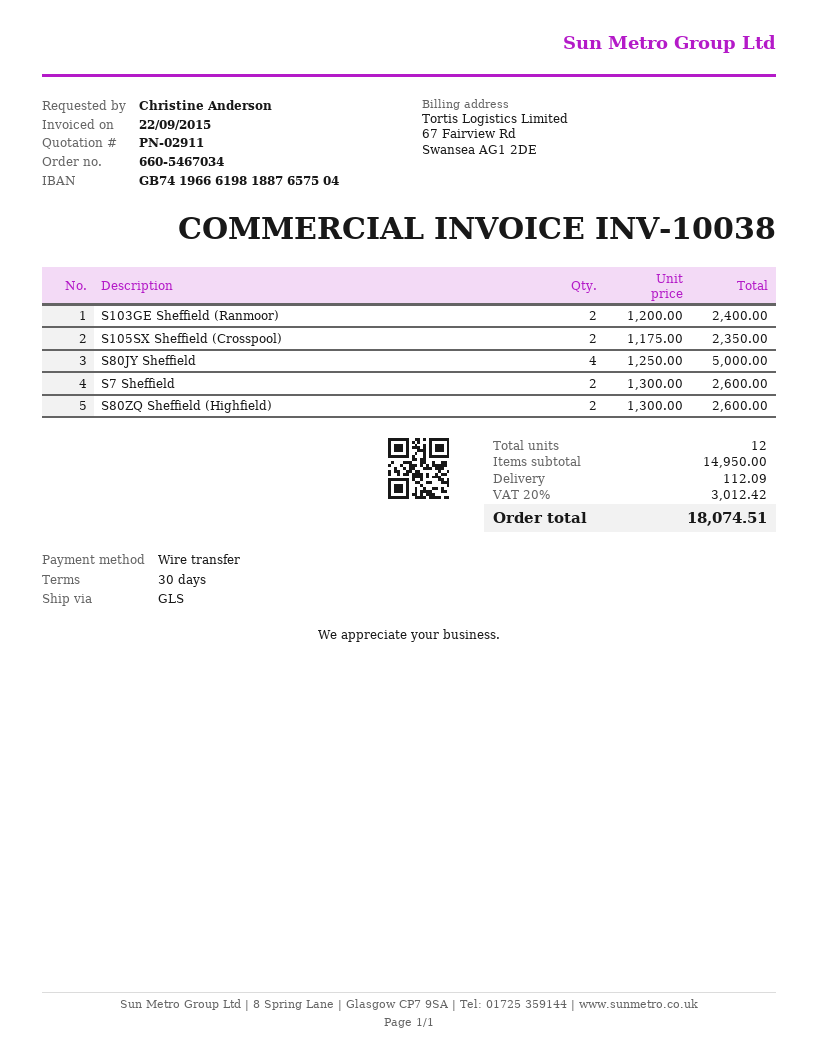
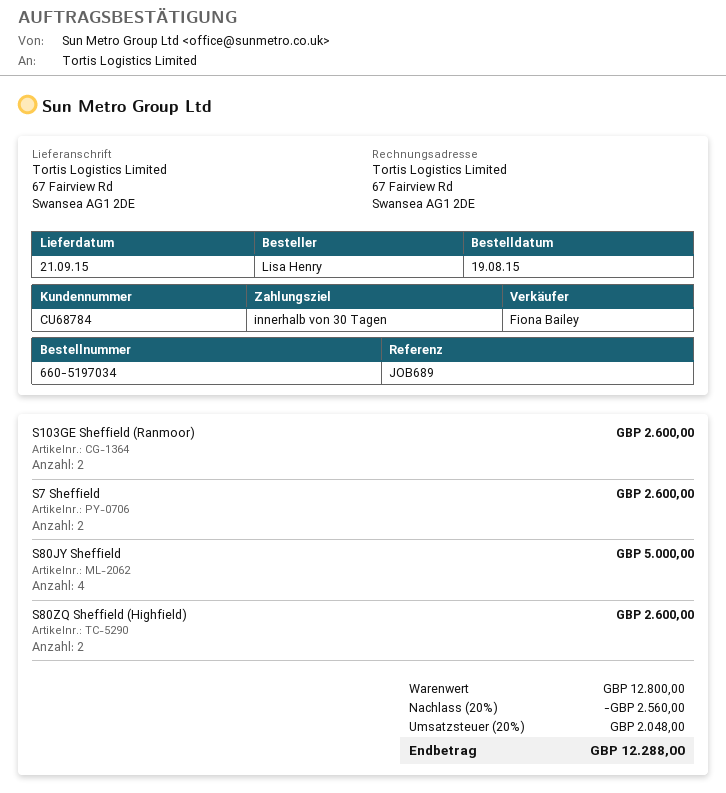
order number: 660-5467034 -> 660-5197034
ordered by: Christine Anderson -> Lisa Henry
S103GE Sheffield (Ranmoor): 2 for 2400.00 -> 2 for 2600.00
S105SX Sheffield (Crosspool): 2 for 2350.00 -> none
subtotal: 14950.00 -> 12800.00
discount: none -> 20% = 2560.00
shipping: 112.09 -> none
tax: 20% = 3012.42 -> 20% = 2048.00
total: 18074.51 -> 12288.00

